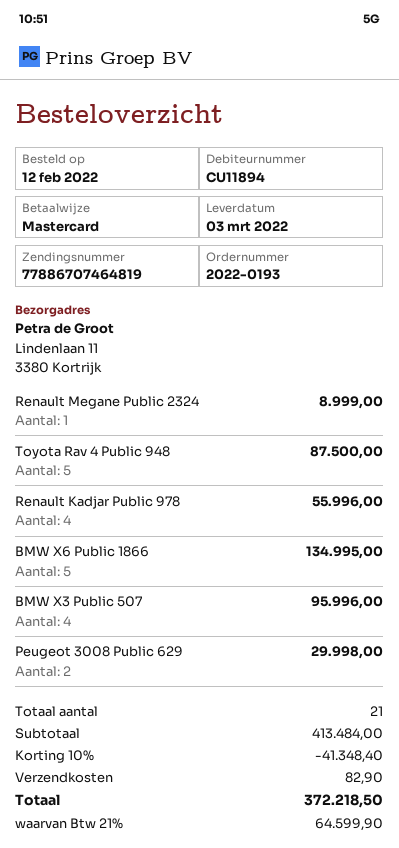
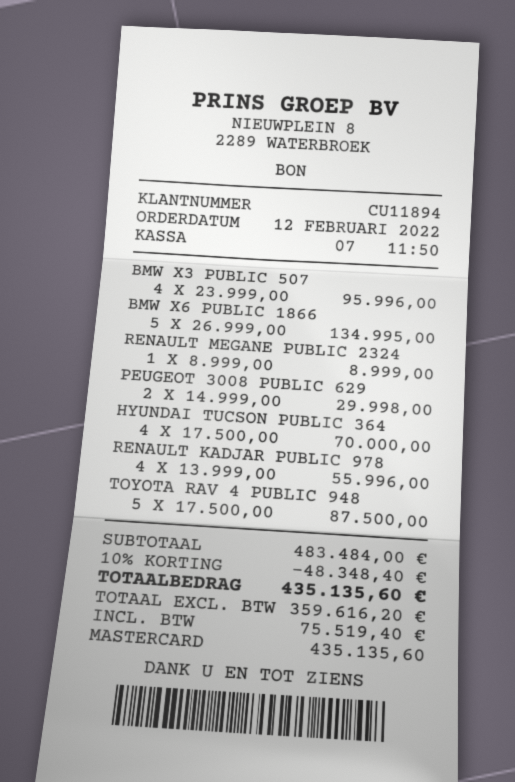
HYUNDAI TUCSON PUBLIC 364: none -> 4 for 70000.00
subtotal: 413484.00 -> 483484.00
discount: 10% = 41348.40 -> 10% = 48348.40
shipping: 82.90 -> none
tax: 64599.90 -> 75519.40
total: 372218.50 -> 435135.60

